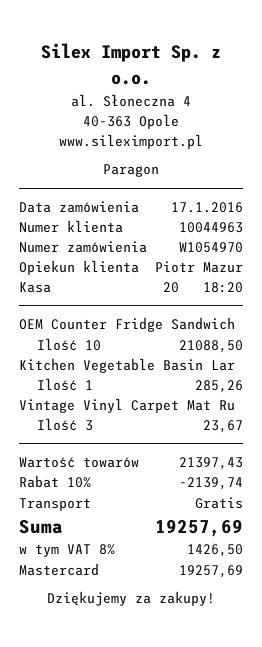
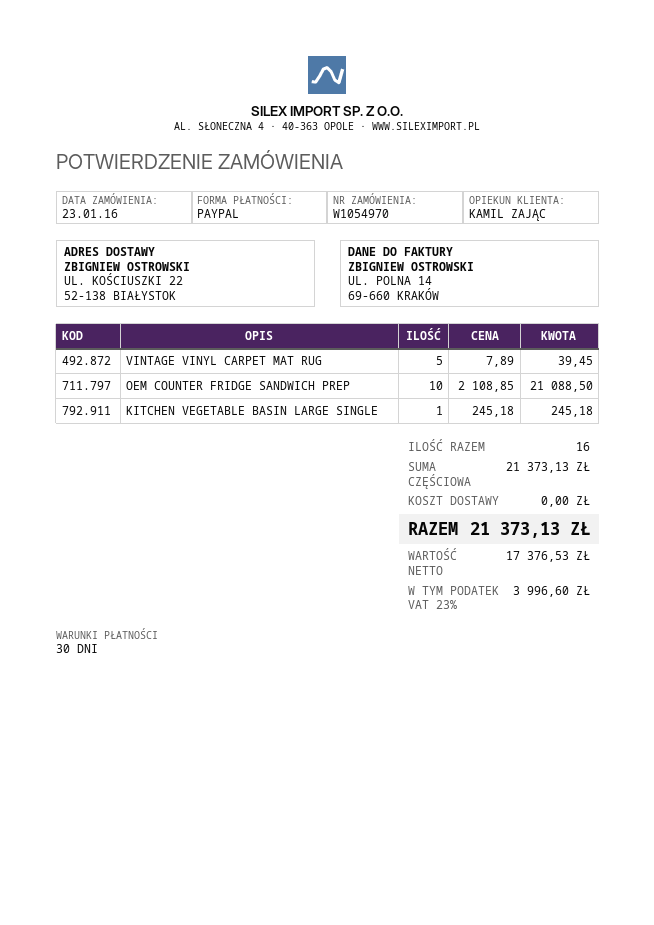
order date: 2016-01-17 -> 2016-01-23
sales rep: Piotr Mazur -> KAMIL ZAJĄC
payment method: Mastercard -> PayPal
Kitchen Vegetable Basin Lar: 1 for 285.26 -> 1 for 245.18
Vintage Vinyl Carpet Mat Ru: 3 for 23.67 -> 5 for 39.45
subtotal: 21397.43 -> 21373.13
discount: 10% = 2139.74 -> none
tax: 8% = 1426.50 -> 23% = 3996.60
total: 19257.69 -> 21373.13

